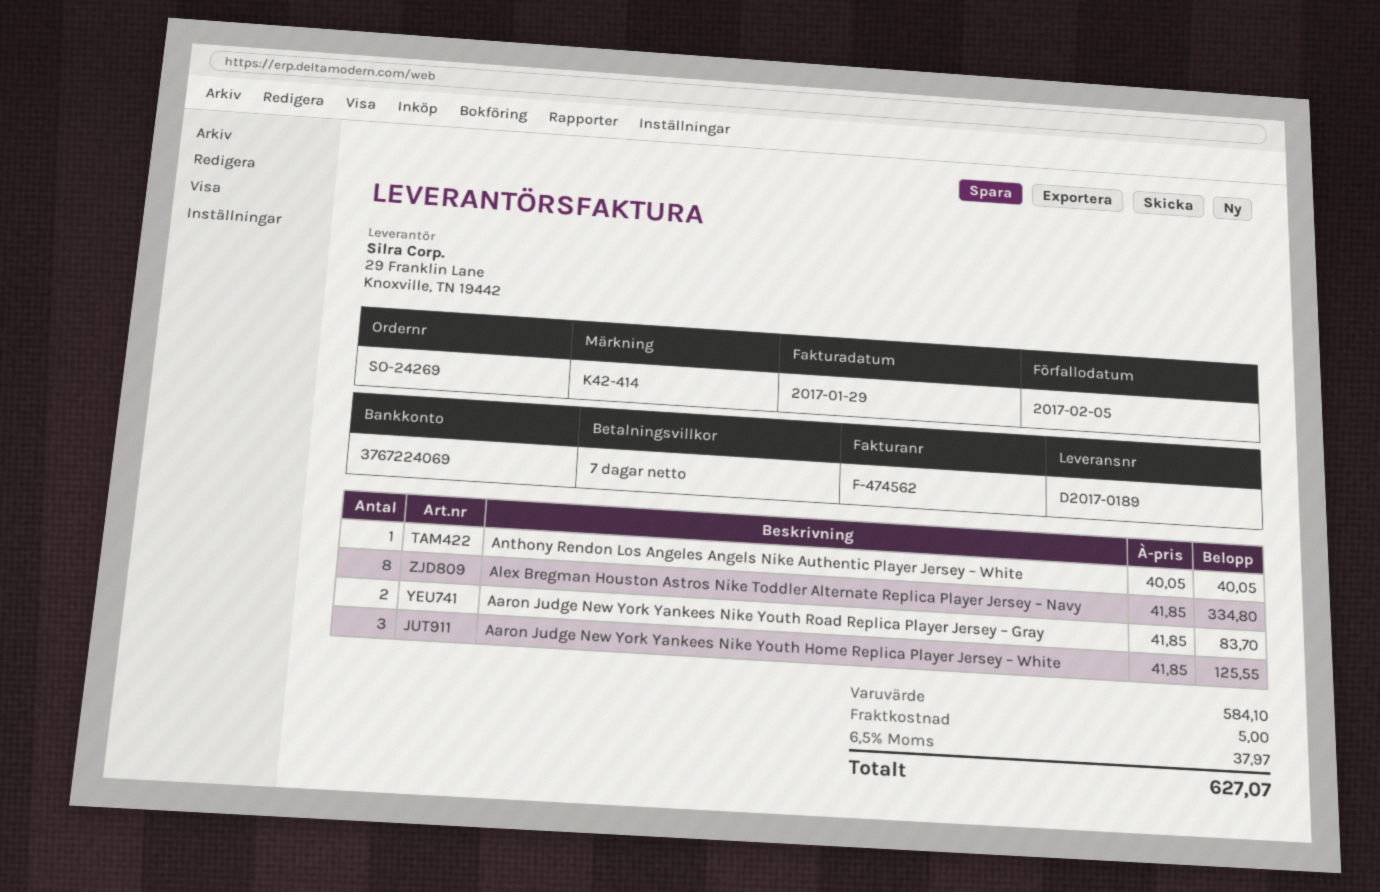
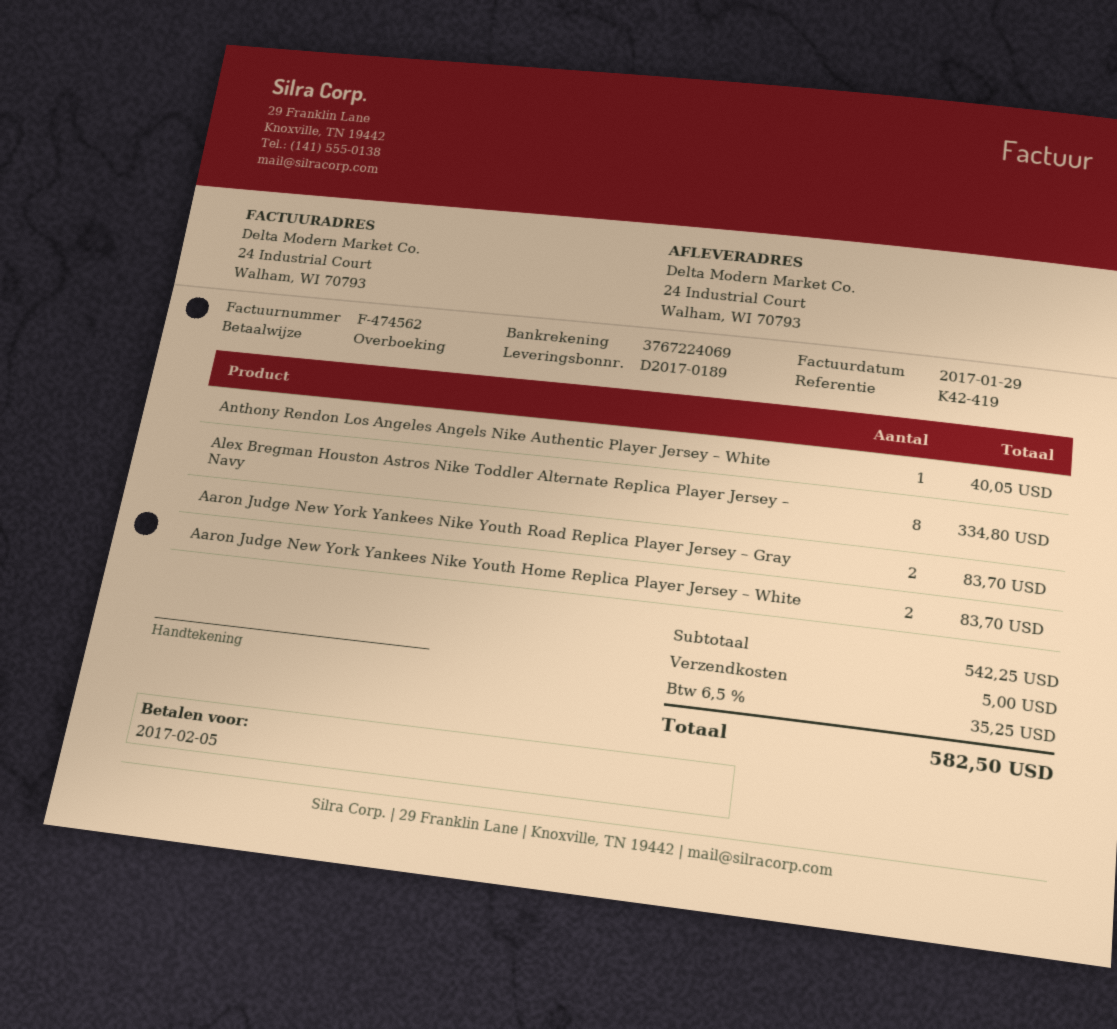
reference: K42-414 -> K42-419
Aaron Judge New York Yankees Nike Youth Home Replica Player Jersey – White: 3 for 125.55 -> 2 for 83.70
subtotal: 584.10 -> 542.25
tax: 6.5% = 37.97 -> 6.5% = 35.25
total: 627.07 -> 582.50

